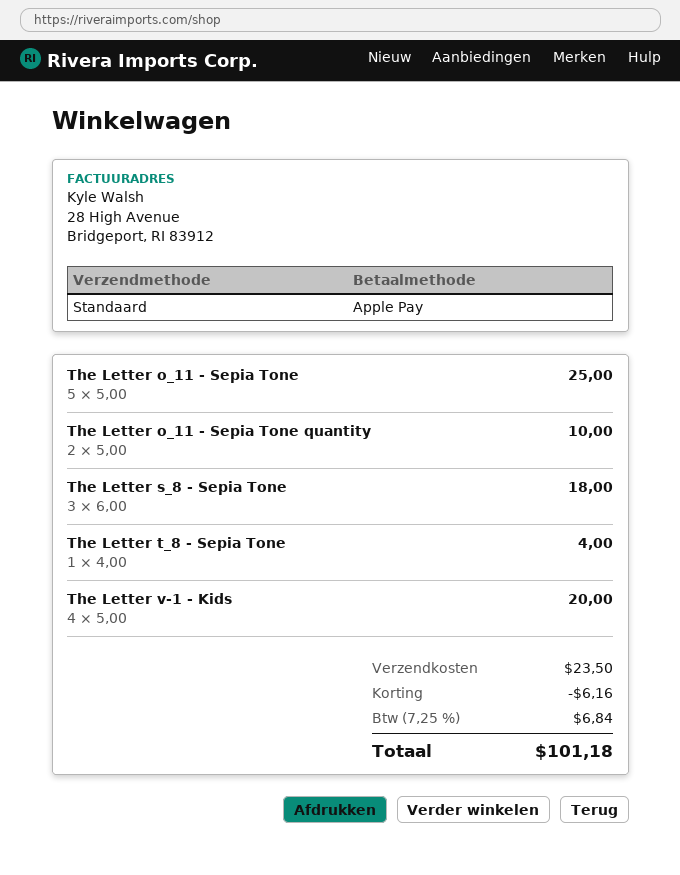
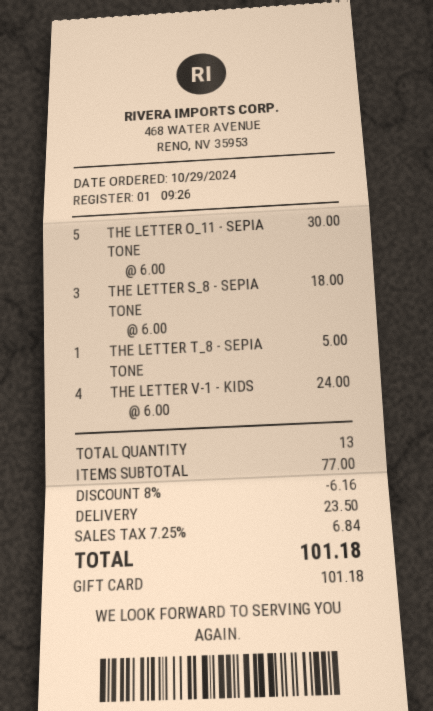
payment method: Apple Pay -> gift card
The Letter o_11 - Sepia Tone: 5 x 5.00 = 25.00 -> 5 x 6.00 = 30.00
The Letter o_11 - Sepia Tone quantity: 2 x 5.00 = 10.00 -> none
The Letter t_8 - Sepia Tone: 1 x 4.00 = 4.00 -> 1 x 5.00 = 5.00
The Letter v-1 - Kids: 4 x 5.00 = 20.00 -> 4 x 6.00 = 24.00

